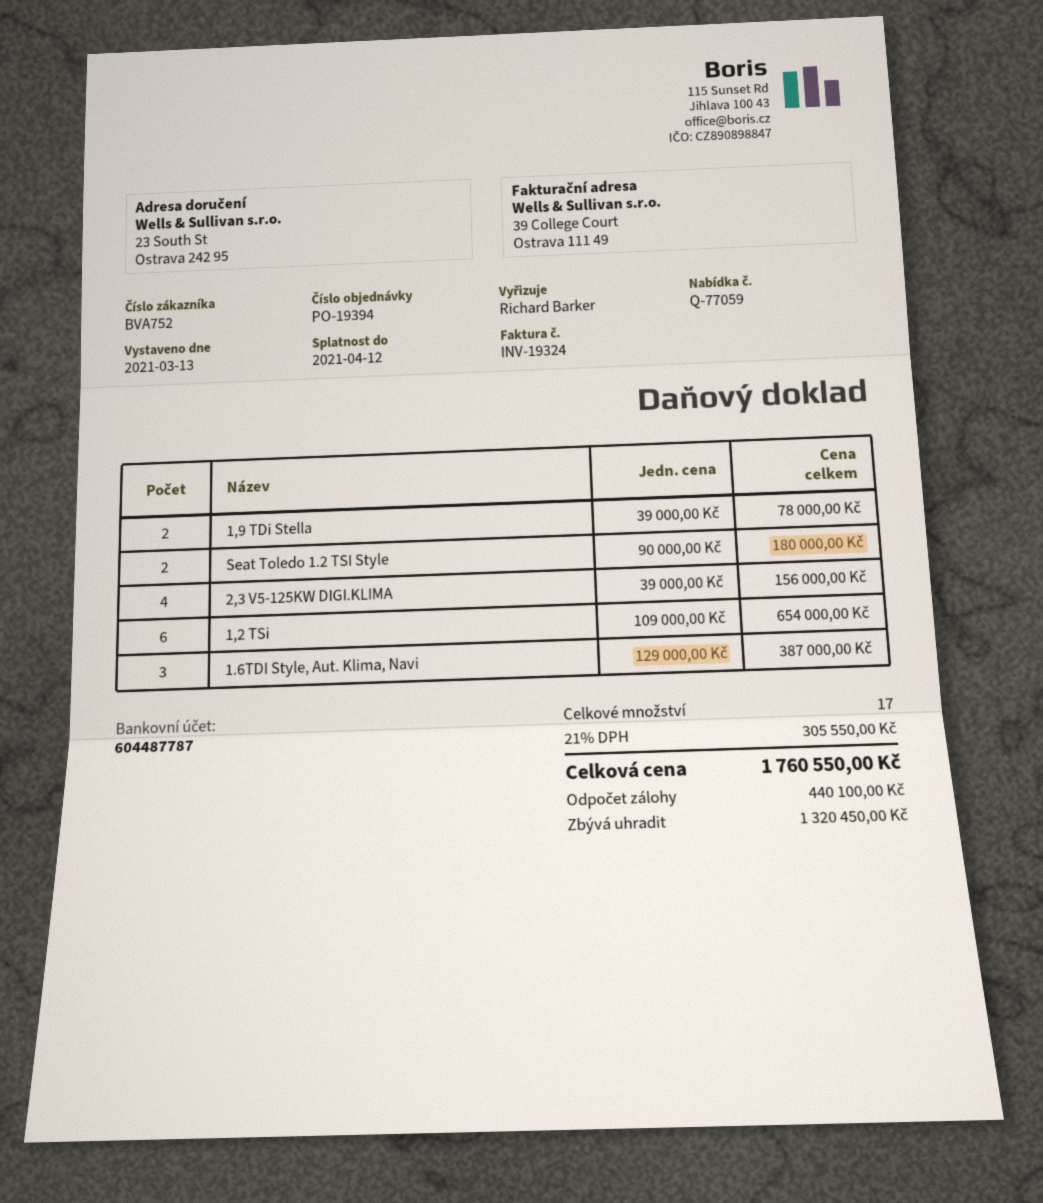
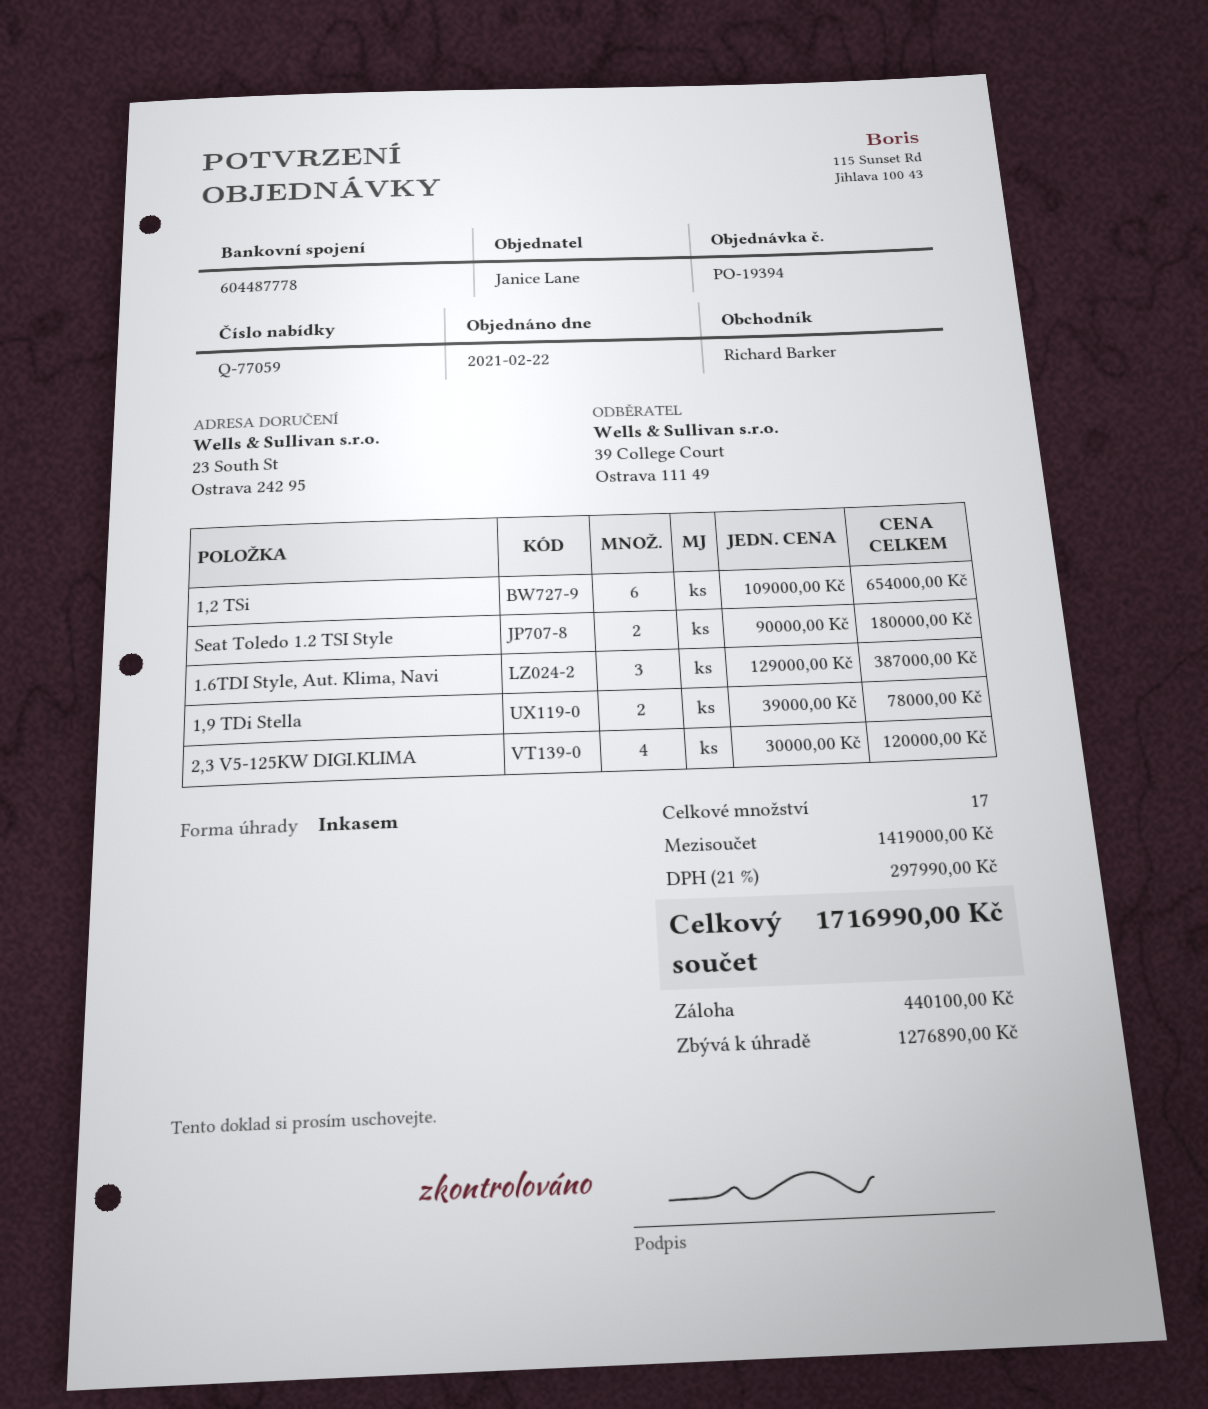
bank account: 604487787 -> 604487778
2,3 V5-125KW DIGI.KLIMA: 4 x 39000.00 = 156000.00 -> 4 x 30000.00 = 120000.00
tax: 21% = 305550.00 -> 21% = 297990.00
total: 1760550.00 -> 1716990.00
balance: 1320450.00 -> 1276890.00

